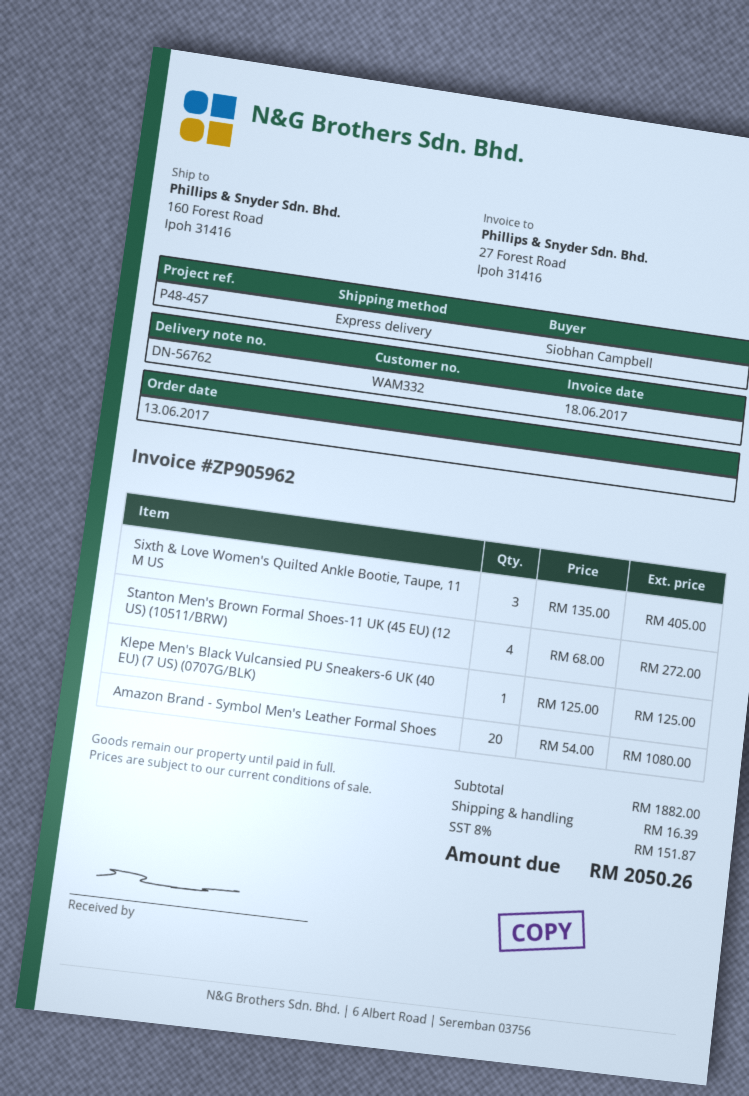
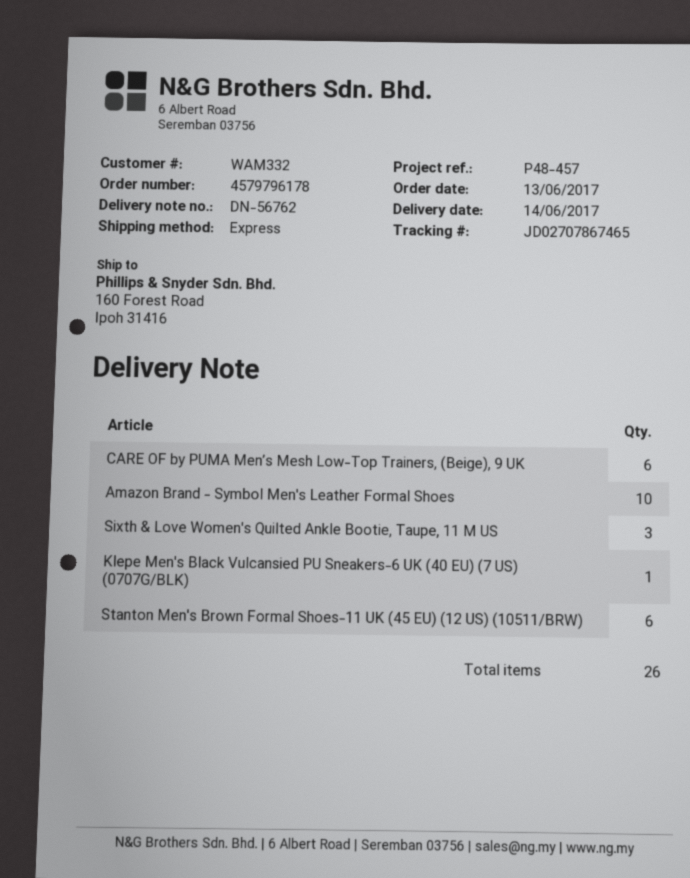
Stanton Men's Brown Formal Shoes-11 UK (45 EU) (12 US) (10511/BRW): 4 -> 6
Amazon Brand - Symbol Men's Leather Formal Shoes: 20 -> 10
CARE OF by PUMA Men’s Mesh Low-Top Trainers, (Beige), 9 UK: none -> 6

